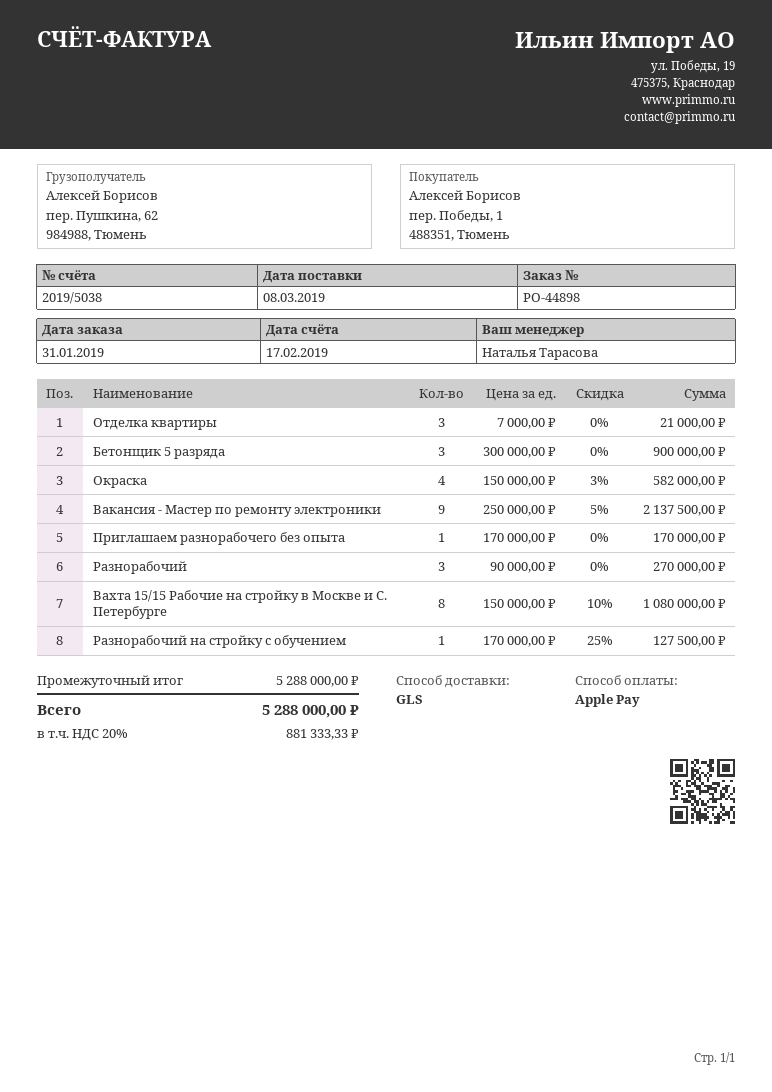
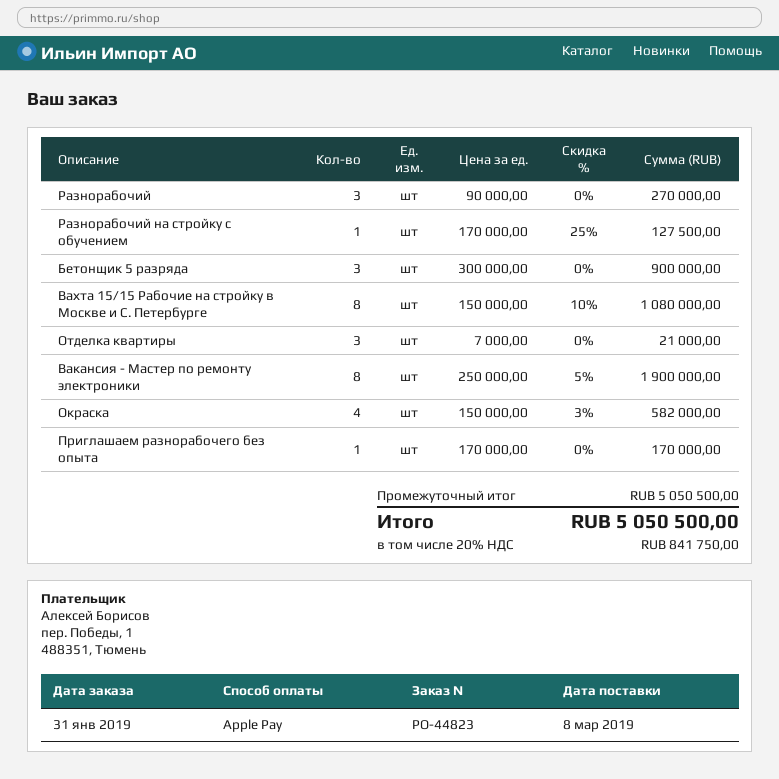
order number: PO-44898 -> PO-44823
Вакансия - Мастер по ремонту электроники: 9 x 250000.00 - 5% = 2137500.00 -> 8 x 250000.00 - 5% = 1900000.00
subtotal: 5288000.00 -> 5050500.00
tax: 20% = 881333.33 -> 20% = 841750.00
total: 5288000.00 -> 5050500.00

